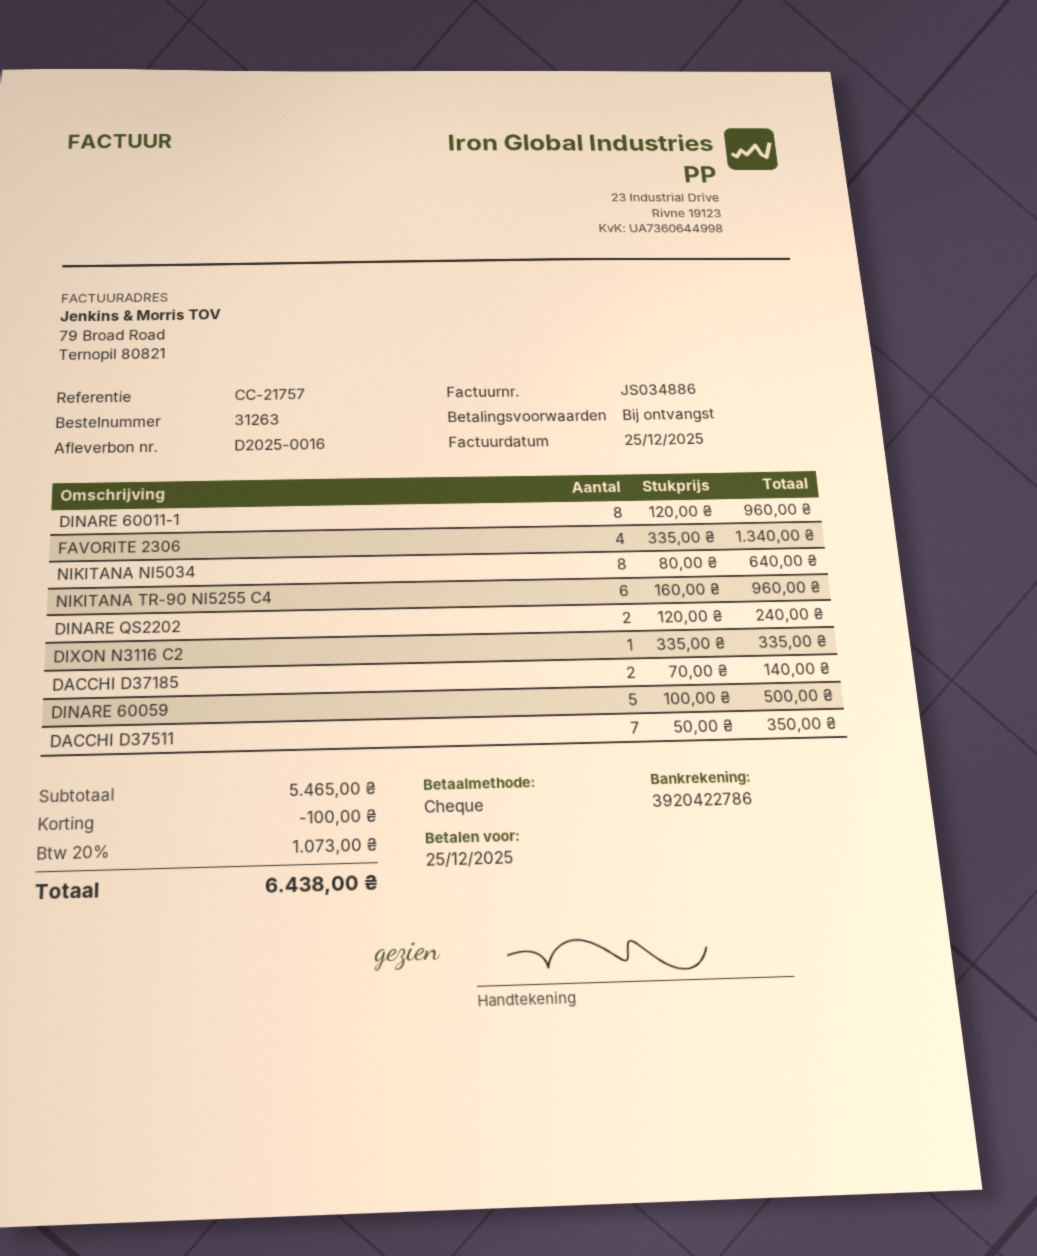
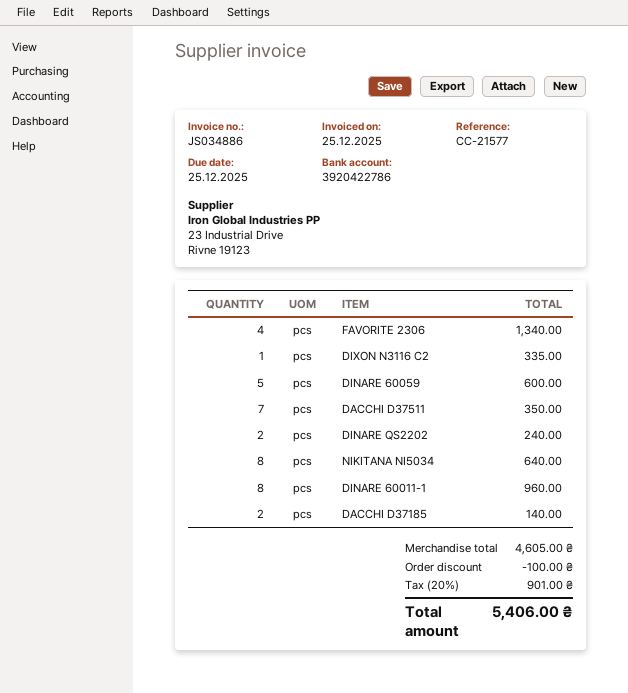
reference: CC-21757 -> CC-21577
NIKITANA TR-90 NI5255 C4: 6 for 960.00 -> none
DINARE 60059: 5 for 500.00 -> 5 for 600.00
subtotal: 5465.00 -> 4605.00
tax: 20% = 1073.00 -> 20% = 901.00
total: 6438.00 -> 5406.00

